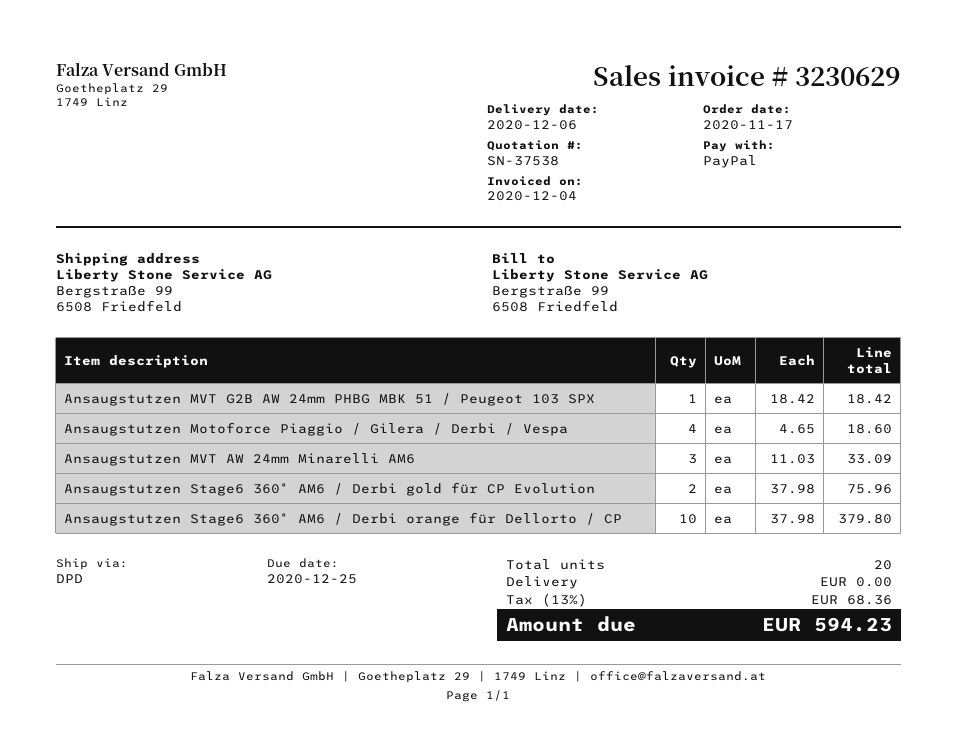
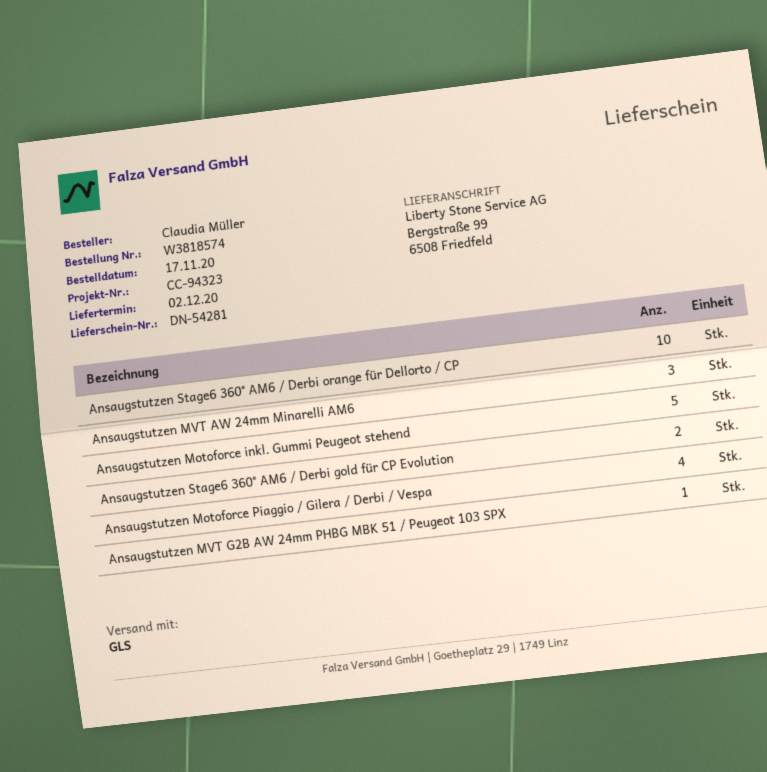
delivery date: 2020-12-06 -> 2020-12-02
shipping method: DPD -> GLS
Ansaugstutzen Motoforce inkl. Gummi Peugeot stehend: none -> 5

